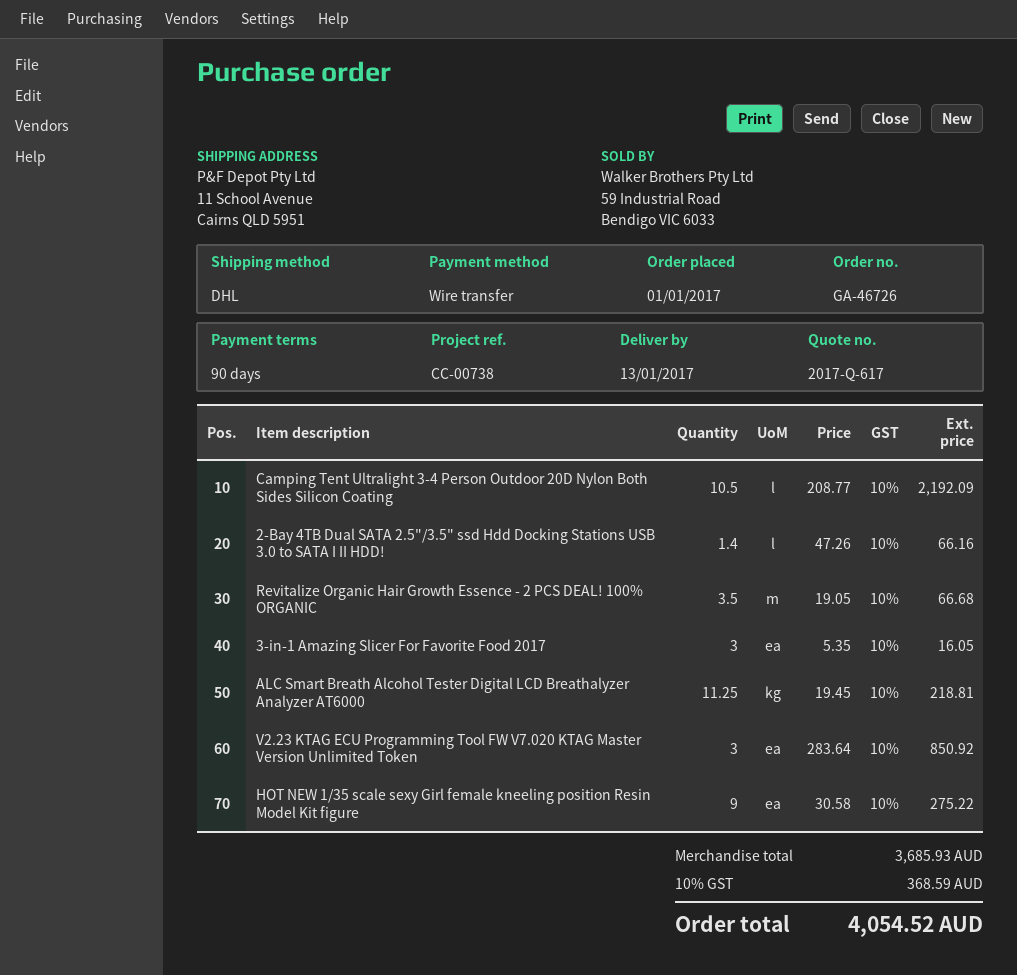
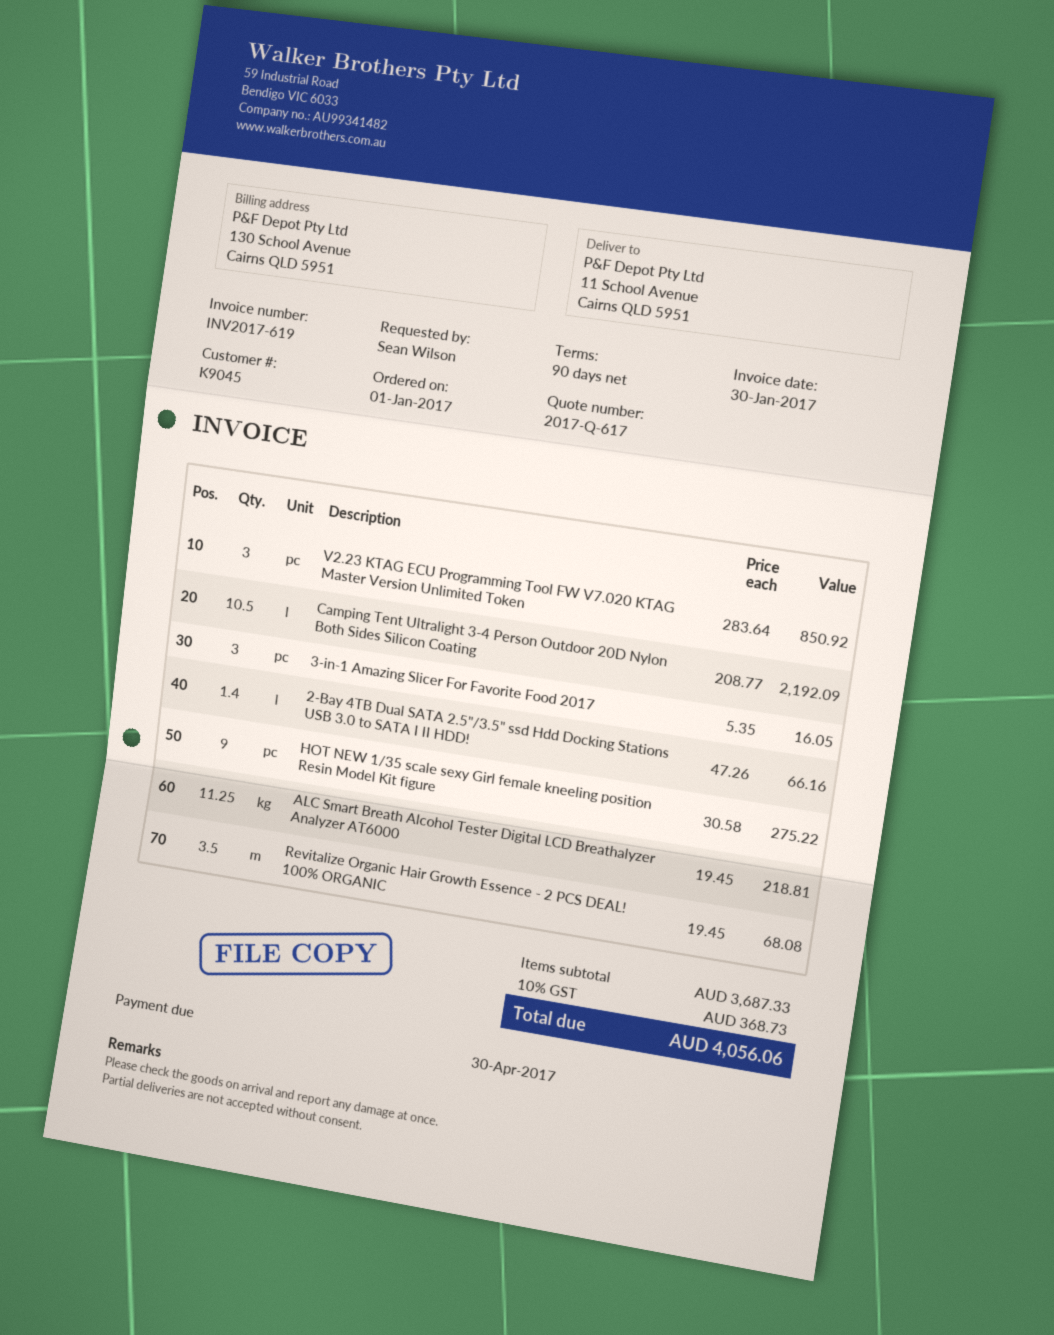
Revitalize Organic Hair Growth Essence - 2 PCS DEAL! 100% ORGANIC: 3.5 x 19.05 = 66.68 -> 3.5 x 19.45 = 68.08
subtotal: 3685.93 -> 3687.33
tax: 10% = 368.59 -> 10% = 368.73
total: 4054.52 -> 4056.06

